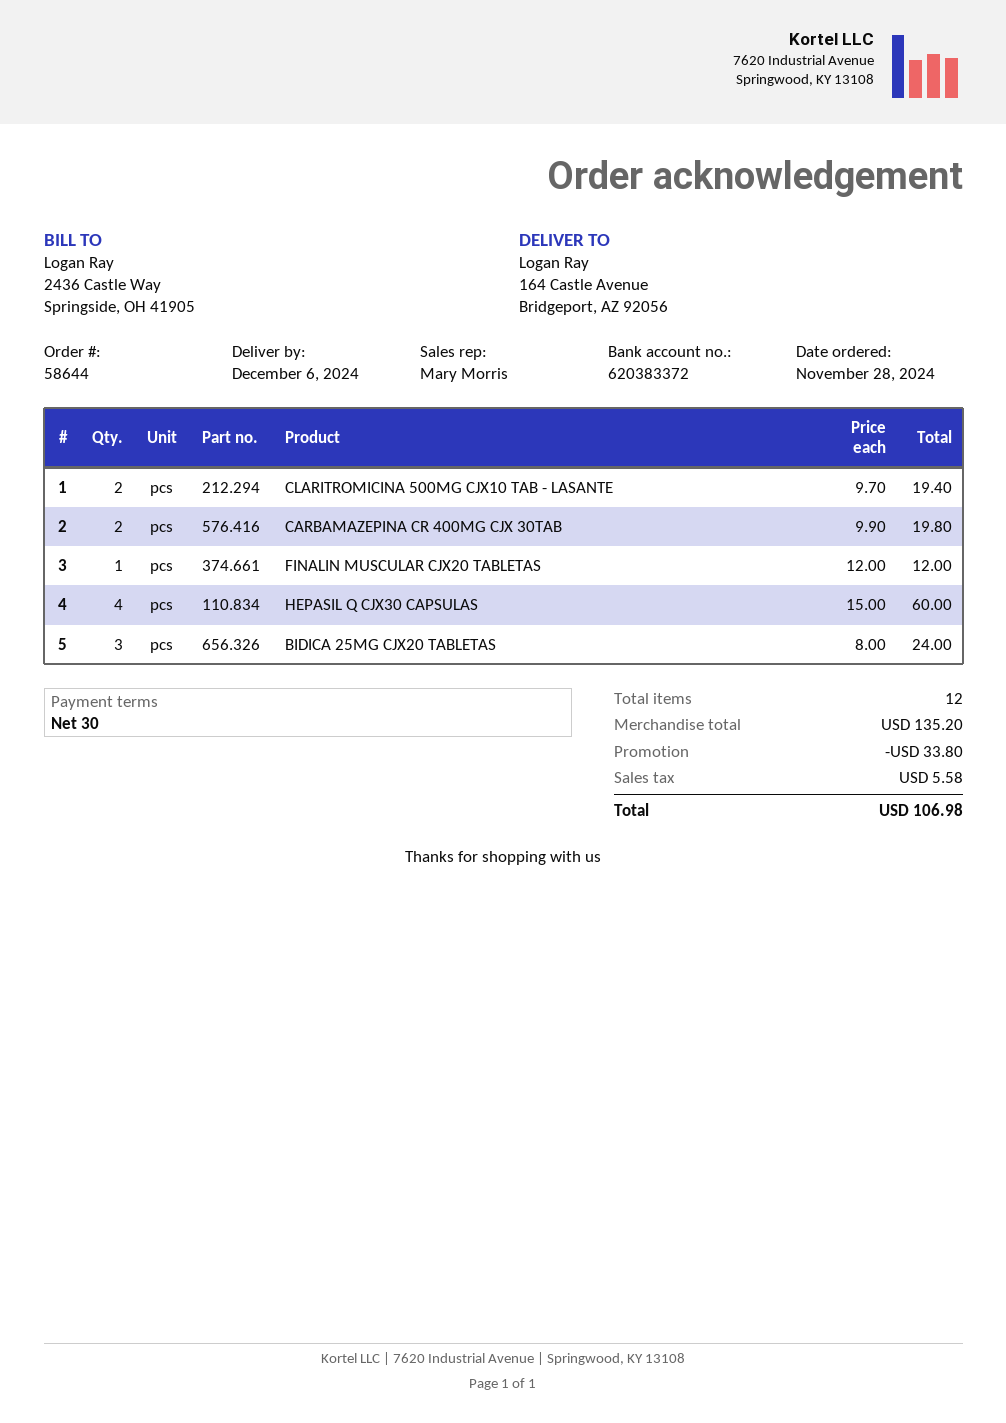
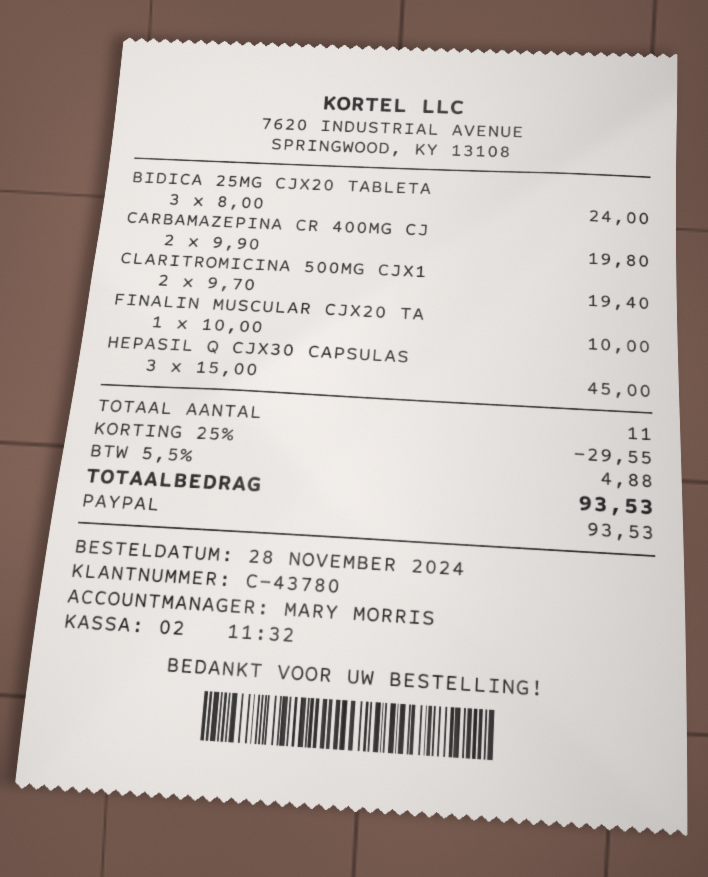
FINALIN MUSCULAR CJX20 TABLETAS: 1 x 12.00 = 12.00 -> 1 x 10.00 = 10.00
HEPASIL Q CJX30 CAPSULAS: 4 x 15.00 = 60.00 -> 3 x 15.00 = 45.00
total quantity: 12 -> 11
discount: 33.80 -> 29.55
tax: 5.58 -> 4.88
total: 106.98 -> 93.53

